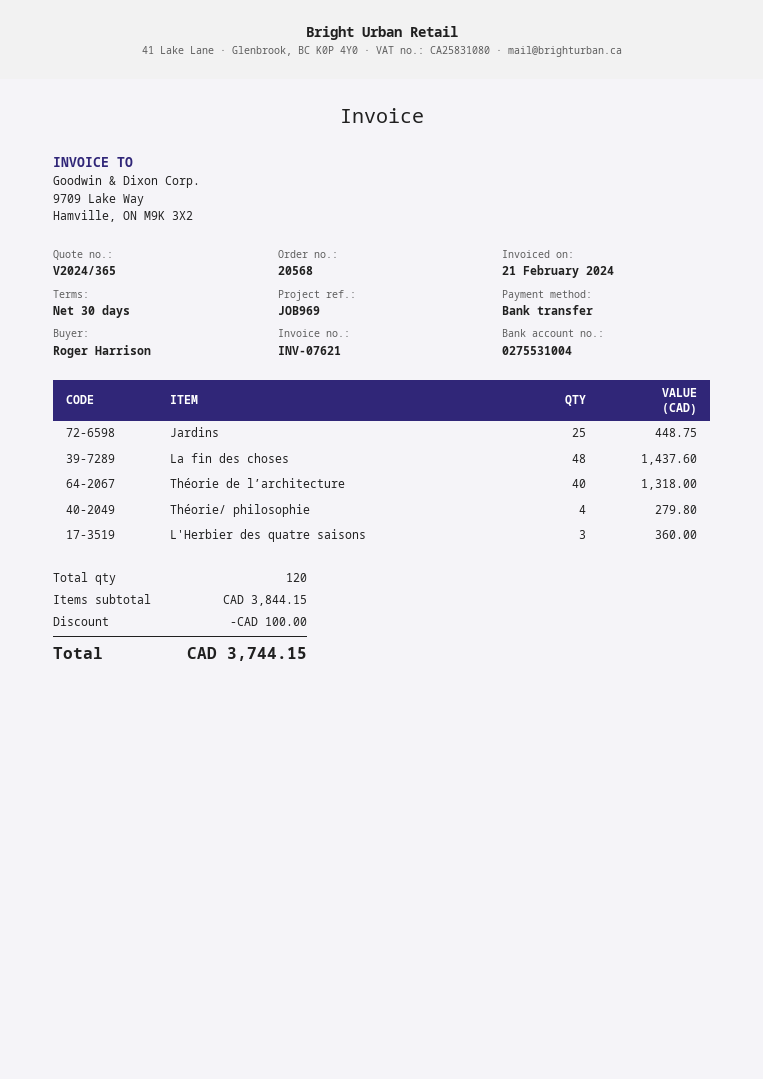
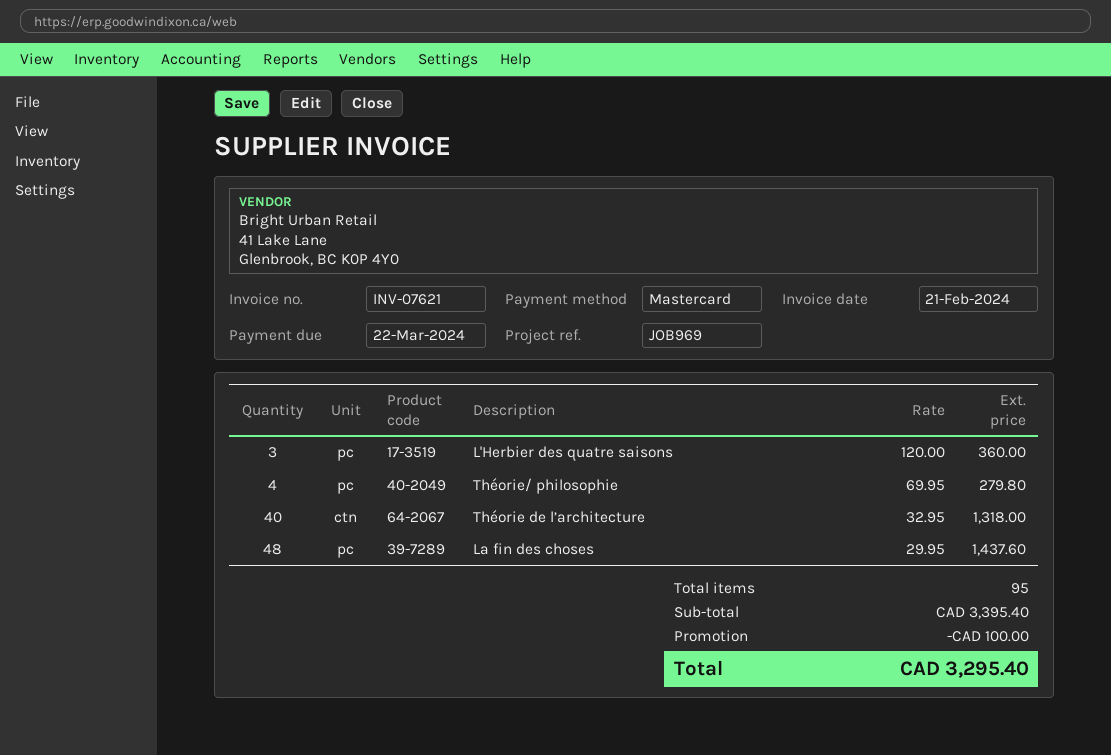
payment method: bank transfer -> Mastercard
Jardins: 25 for 448.75 -> none
total quantity: 120 -> 95
subtotal: 3844.15 -> 3395.40
total: 3744.15 -> 3295.40

